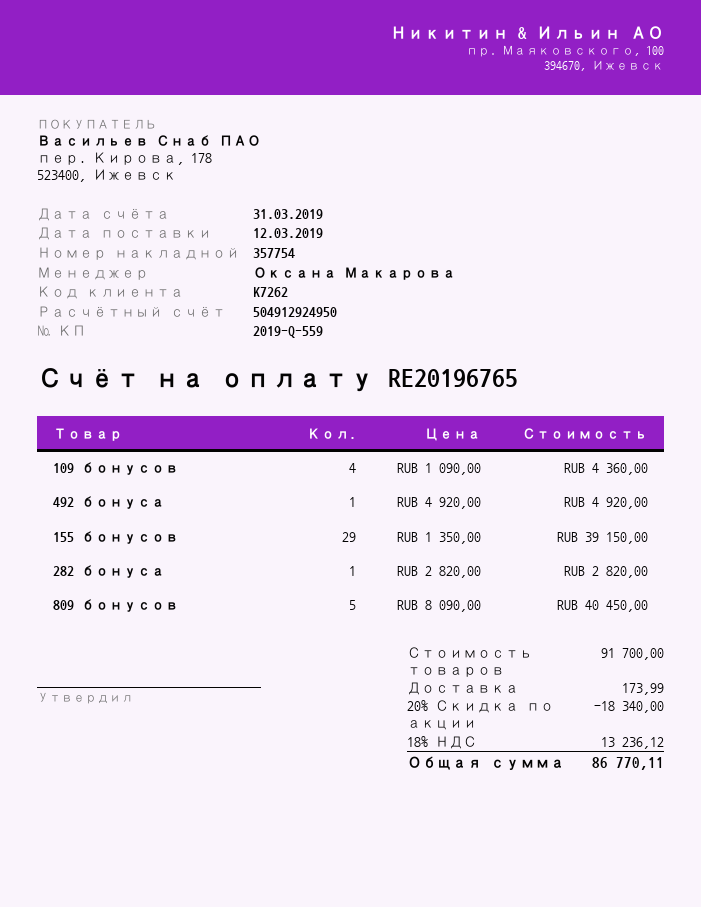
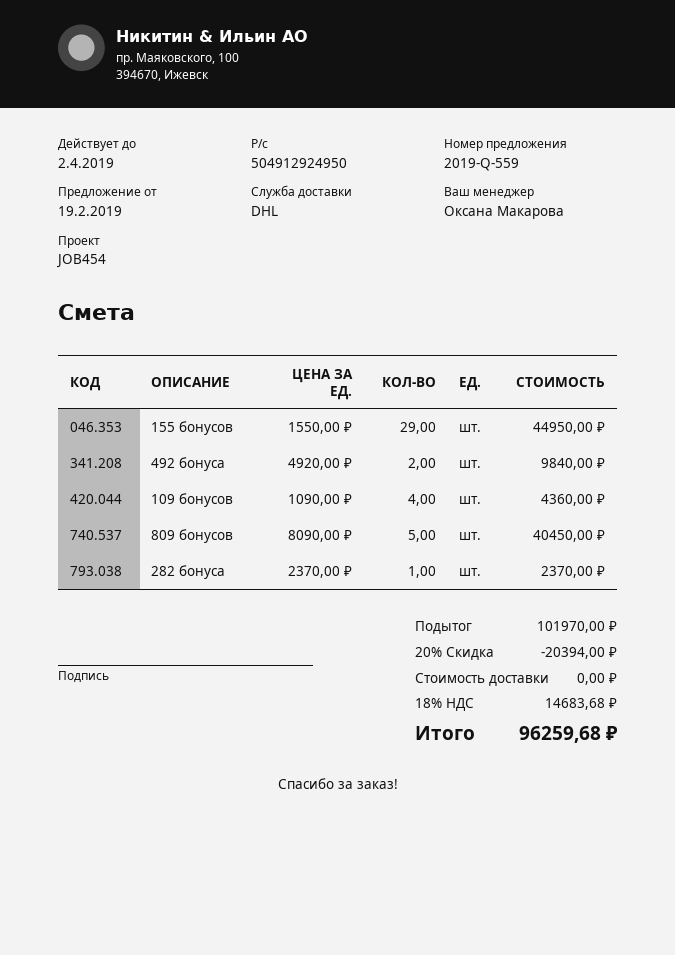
492 бонуса: 1 x 4920.00 = 4920.00 -> 2 x 4920.00 = 9840.00
155 бонусов: 29 x 1350.00 = 39150.00 -> 29 x 1550.00 = 44950.00
282 бонуса: 1 x 2820.00 = 2820.00 -> 1 x 2370.00 = 2370.00
subtotal: 91700.00 -> 101970.00
discount: 20% = 18340.00 -> 20% = 20394.00
shipping: 173.99 -> 0.00
tax: 18% = 13236.12 -> 18% = 14683.68
total: 86770.11 -> 96259.68

